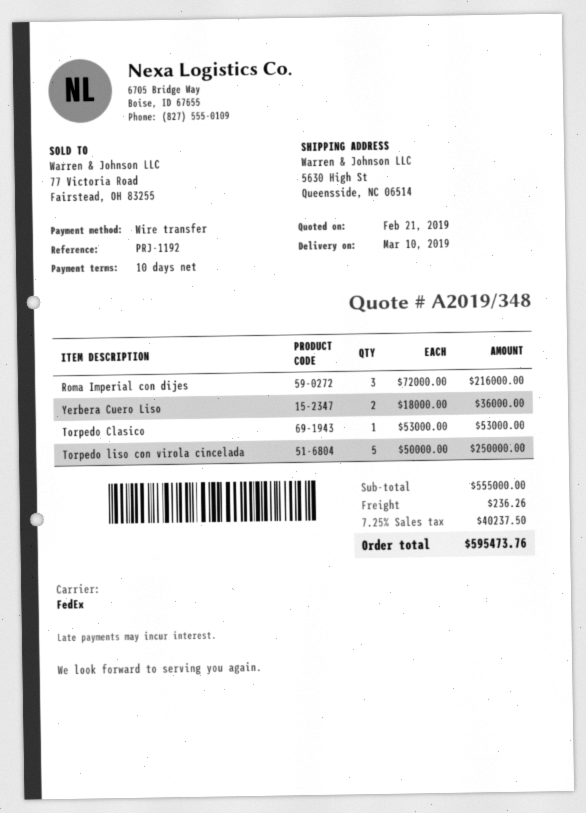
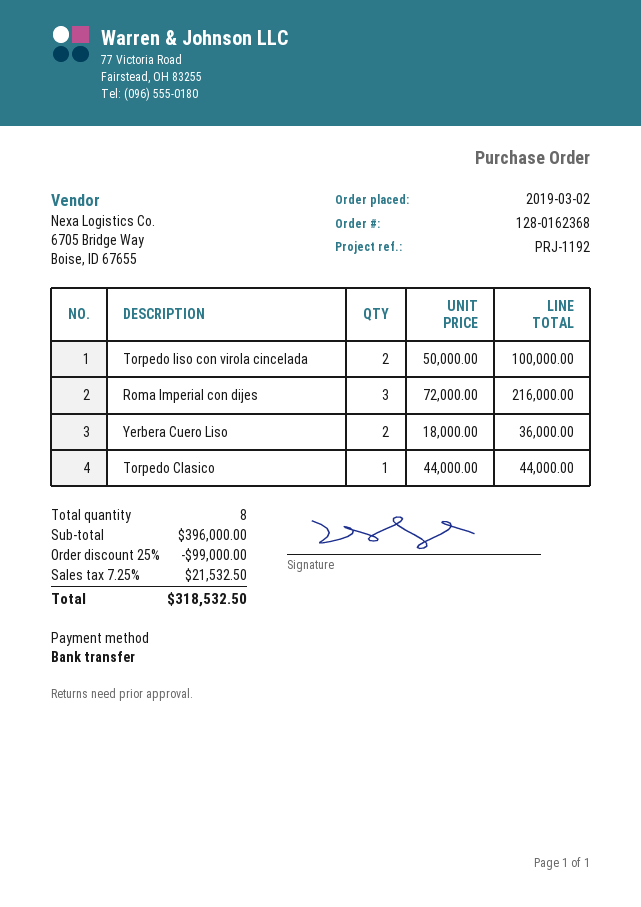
Torpedo Clasico: 1 x 53000.00 = 53000.00 -> 1 x 44000.00 = 44000.00
Torpedo liso con virola cincelada: 5 x 50000.00 = 250000.00 -> 2 x 50000.00 = 100000.00
subtotal: 555000.00 -> 396000.00
discount: none -> 25% = 99000.00
shipping: 236.26 -> none
tax: 7.25% = 40237.50 -> 7.25% = 21532.50
total: 595473.76 -> 318532.50

